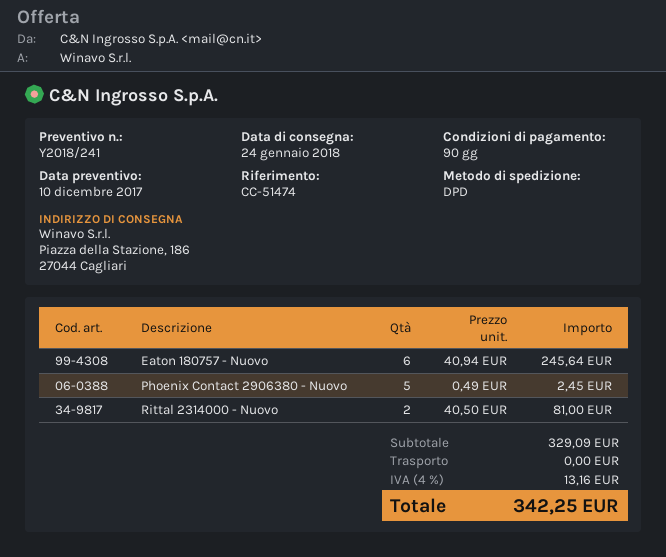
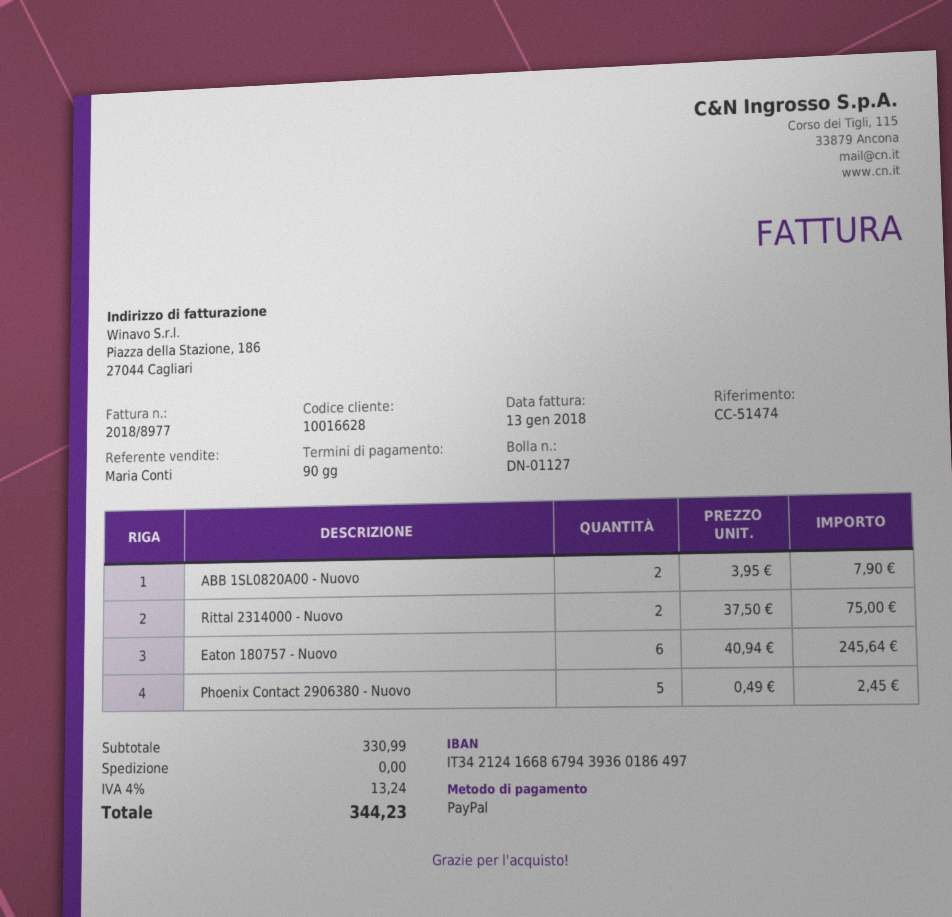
Rittal 2314000 - Nuovo: 2 x 40.50 = 81.00 -> 2 x 37.50 = 75.00
ABB 1SL0820A00 - Nuovo: none -> 2 x 3.95 = 7.90
subtotal: 329.09 -> 330.99
tax: 4% = 13.16 -> 4% = 13.24
total: 342.25 -> 344.23

